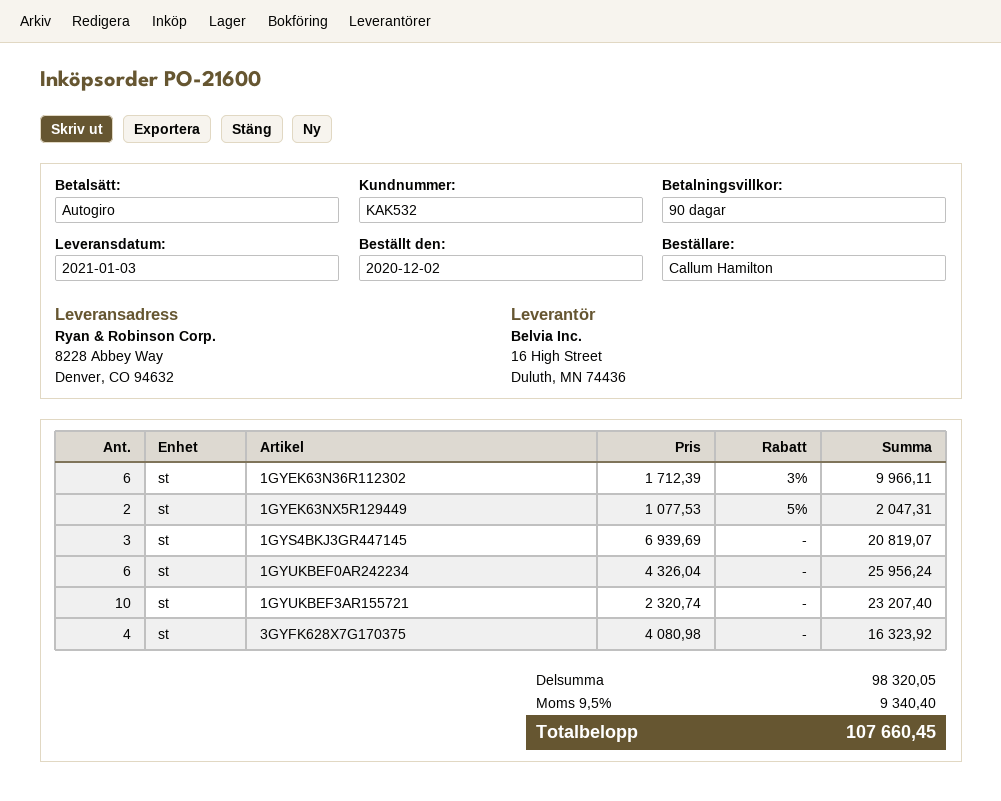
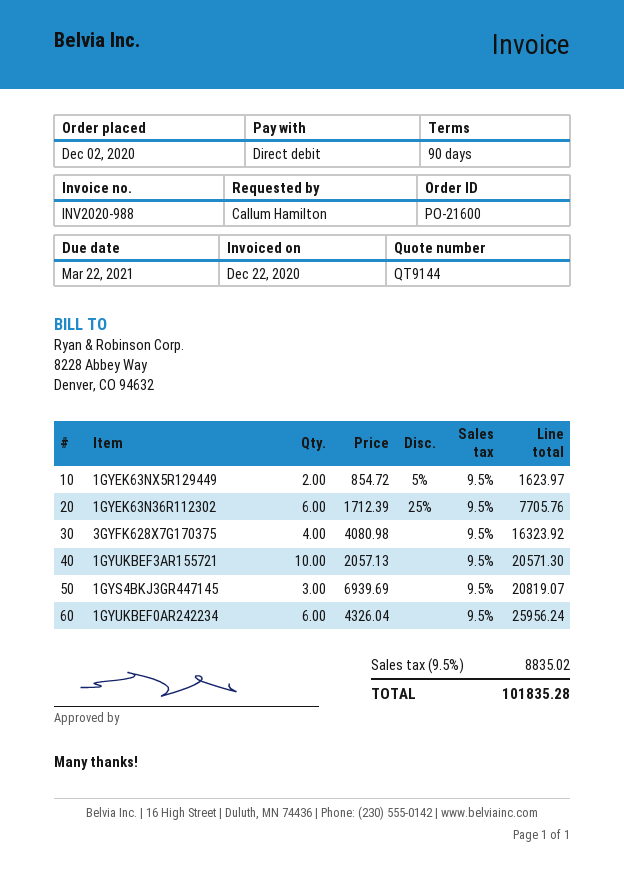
1GYEK63N36R112302: 6 x 1712.39 - 3% = 9966.11 -> 6 x 1712.39 - 25% = 7705.76
1GYEK63NX5R129449: 2 x 1077.53 - 5% = 2047.31 -> 2 x 854.72 - 5% = 1623.97
1GYUKBEF3AR155721: 10 x 2320.74 = 23207.40 -> 10 x 2057.13 = 20571.30
tax: 9.5% = 9340.40 -> 9.5% = 8835.02
total: 107660.45 -> 101835.28

